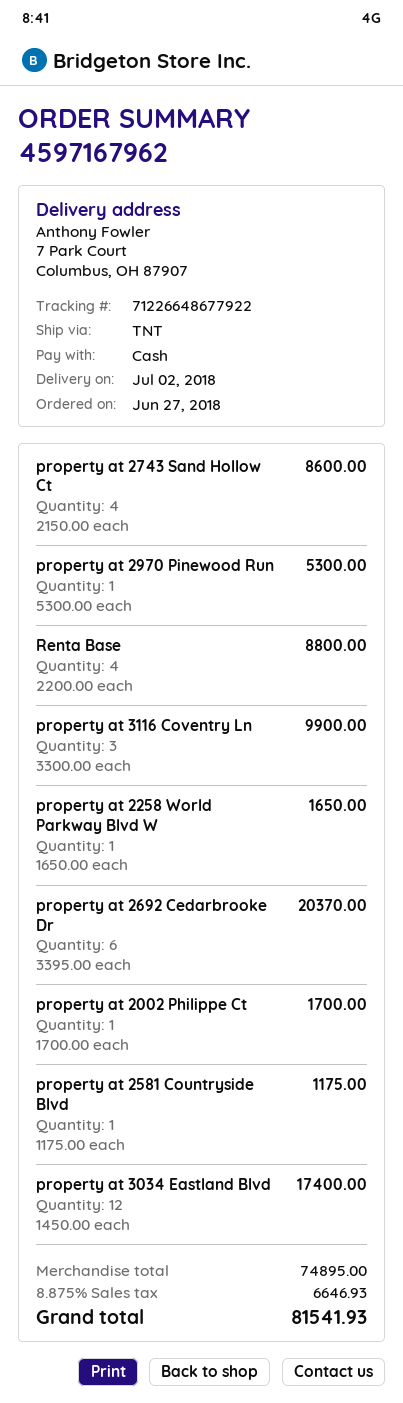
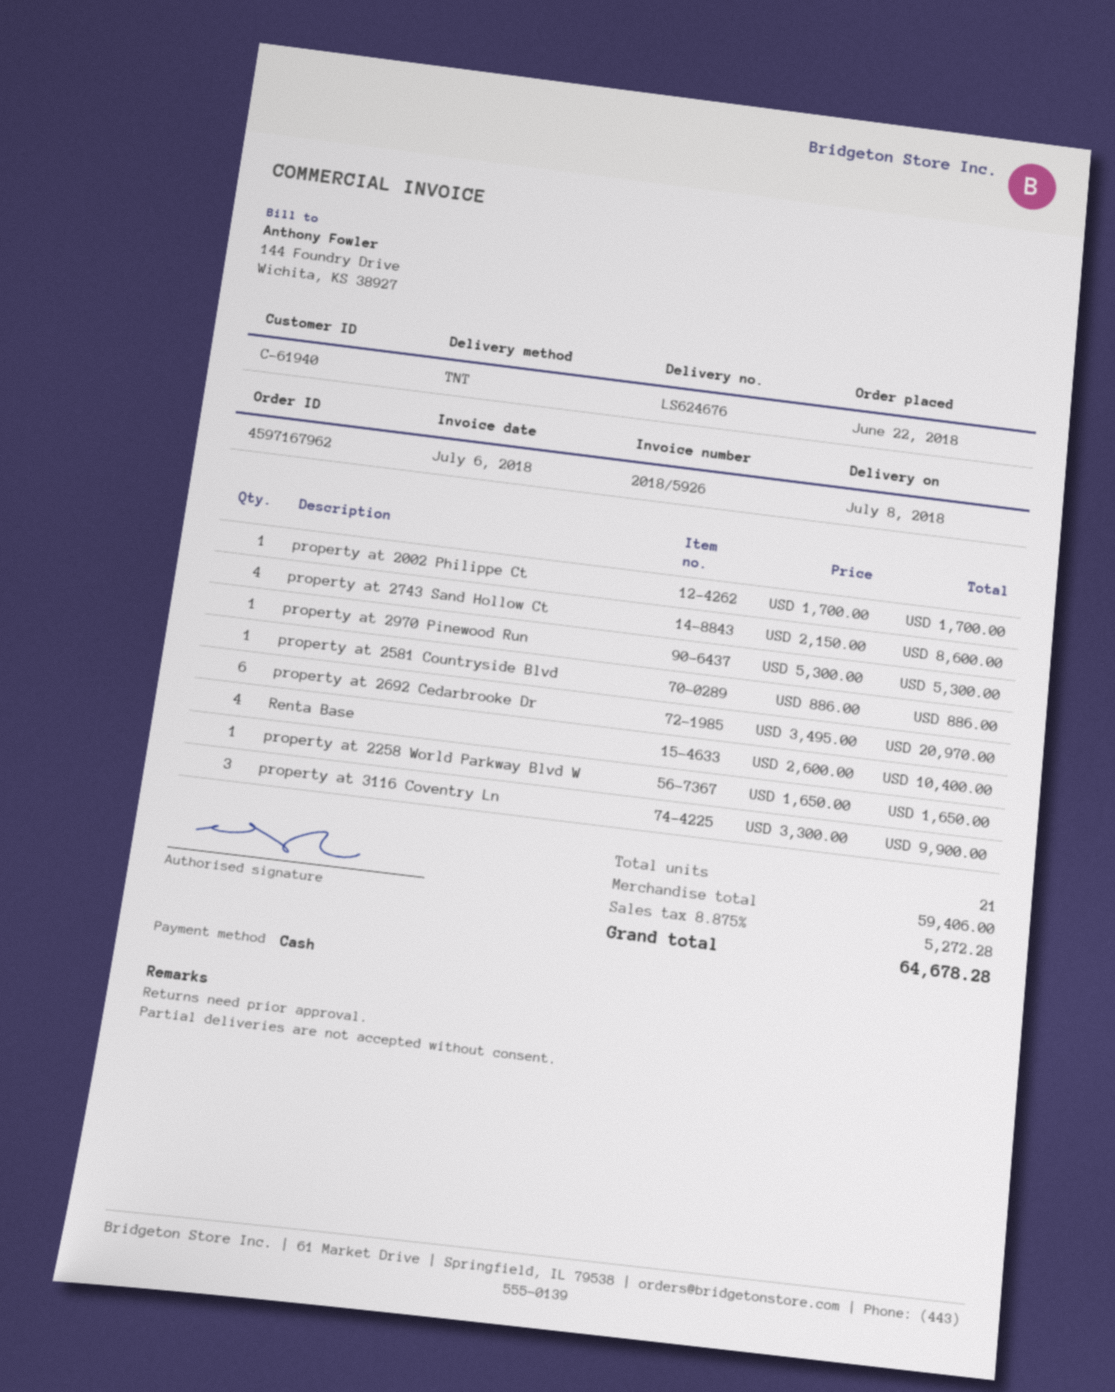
order date: 2018-06-27 -> 2018-06-22
delivery date: 2018-07-02 -> 2018-07-08
Renta Base: 4 x 2200.00 = 8800.00 -> 4 x 2600.00 = 10400.00
property at 2692 Cedarbrooke Dr: 6 x 3395.00 = 20370.00 -> 6 x 3495.00 = 20970.00
property at 2581 Countryside Blvd: 1 x 1175.00 = 1175.00 -> 1 x 886.00 = 886.00
property at 3034 Eastland Blvd: 12 x 1450.00 = 17400.00 -> none
subtotal: 74895.00 -> 59406.00
tax: 8.875% = 6646.93 -> 8.875% = 5272.28
total: 81541.93 -> 64678.28

